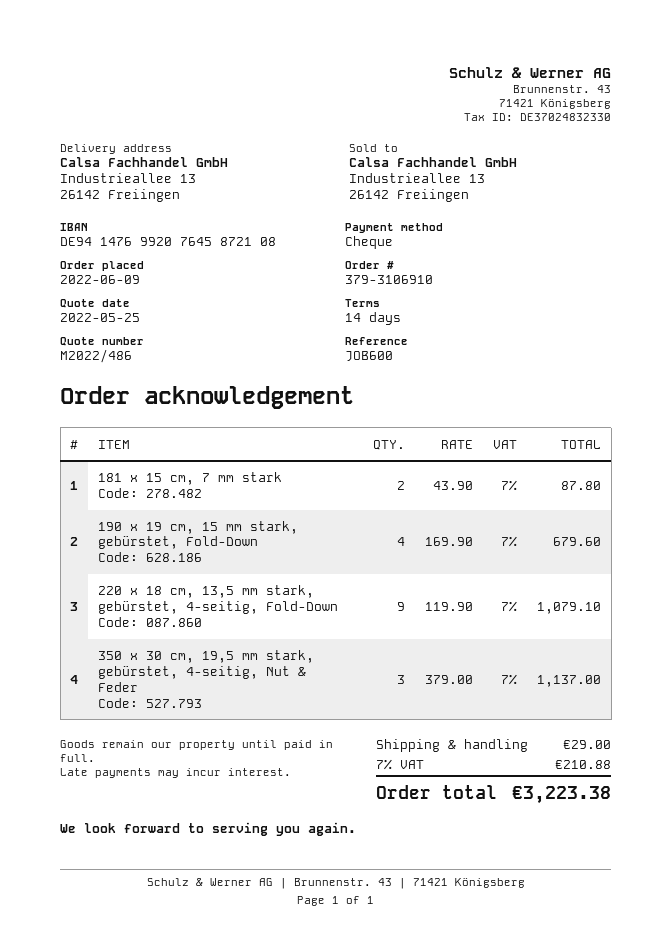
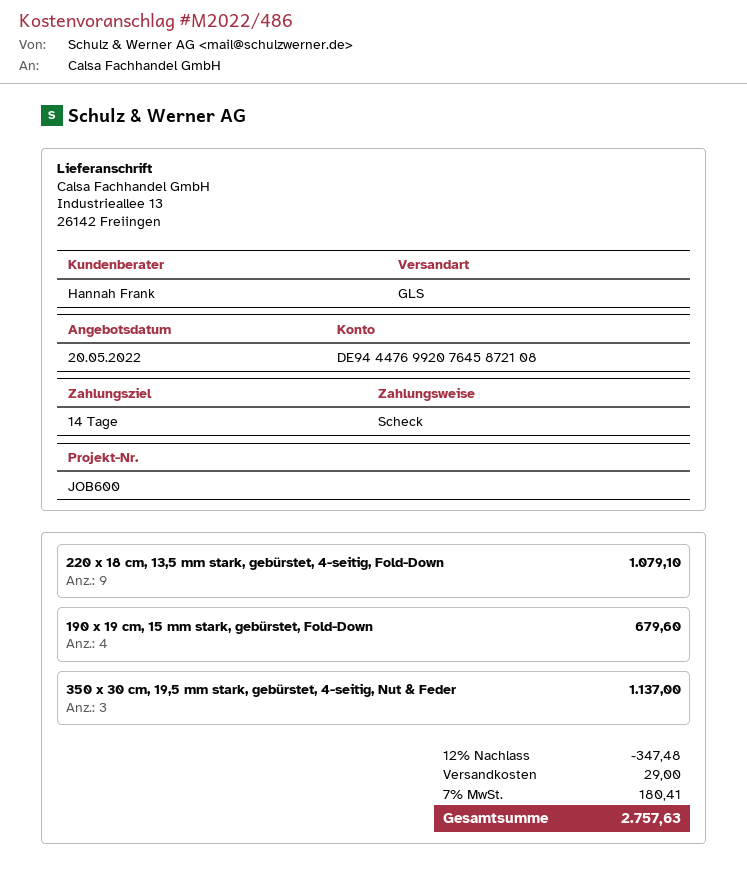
quote date: 2022-05-25 -> 2022-05-20
bank account: DE94147699207645872108 -> DE94447699207645872108
181 x 15 cm, 7 mm stark: 2 for 87.80 -> none
discount: none -> 12% = 347.48
tax: 7% = 210.88 -> 7% = 180.41
total: 3223.38 -> 2757.63

